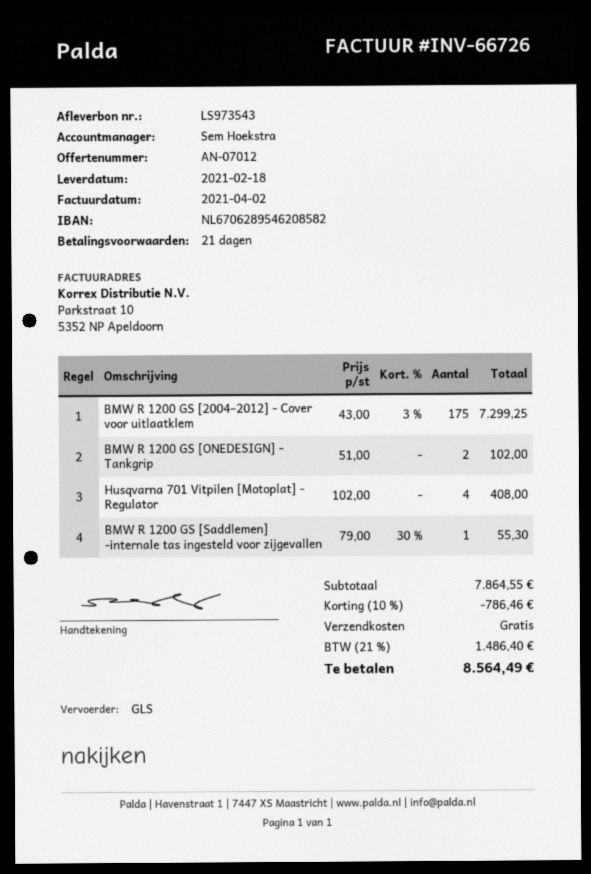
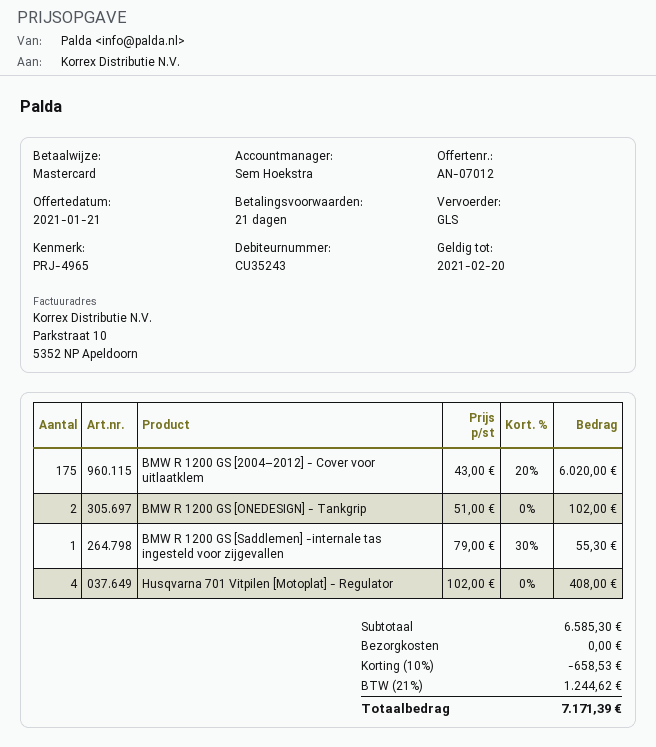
BMW R 1200 GS [2004–2012] - Cover voor uitlaatklem: 175 x 43.00 - 3% = 7299.25 -> 175 x 43.00 - 20% = 6020.00
subtotal: 7864.55 -> 6585.30
discount: 10% = 786.46 -> 10% = 658.53
tax: 21% = 1486.40 -> 21% = 1244.62
total: 8564.49 -> 7171.39

